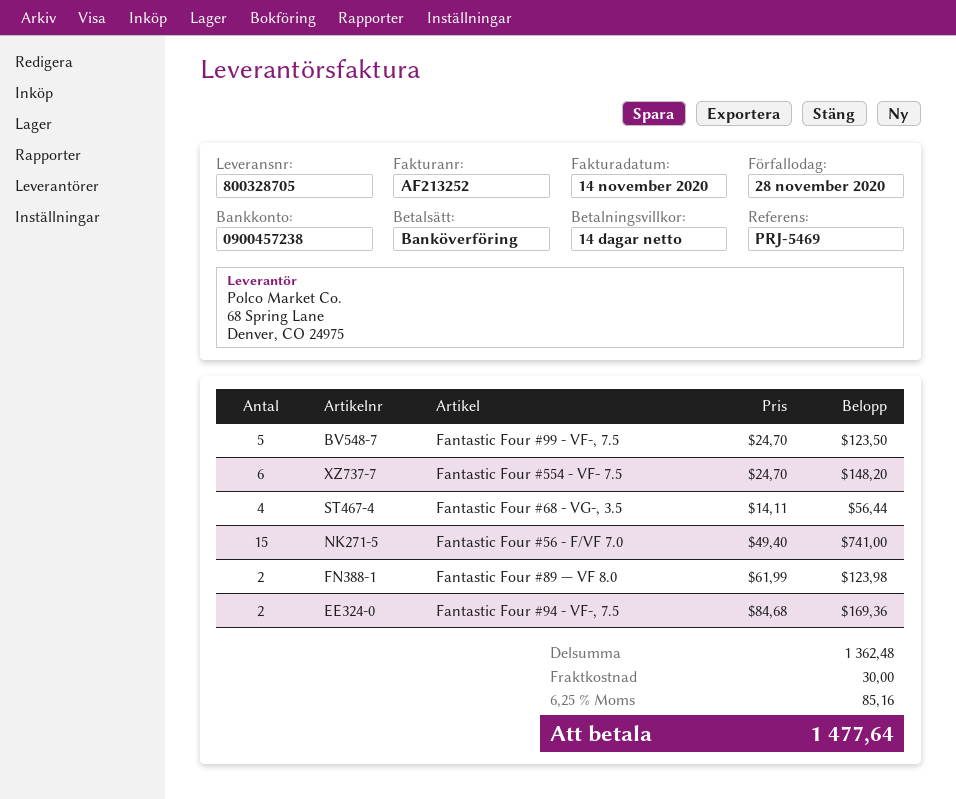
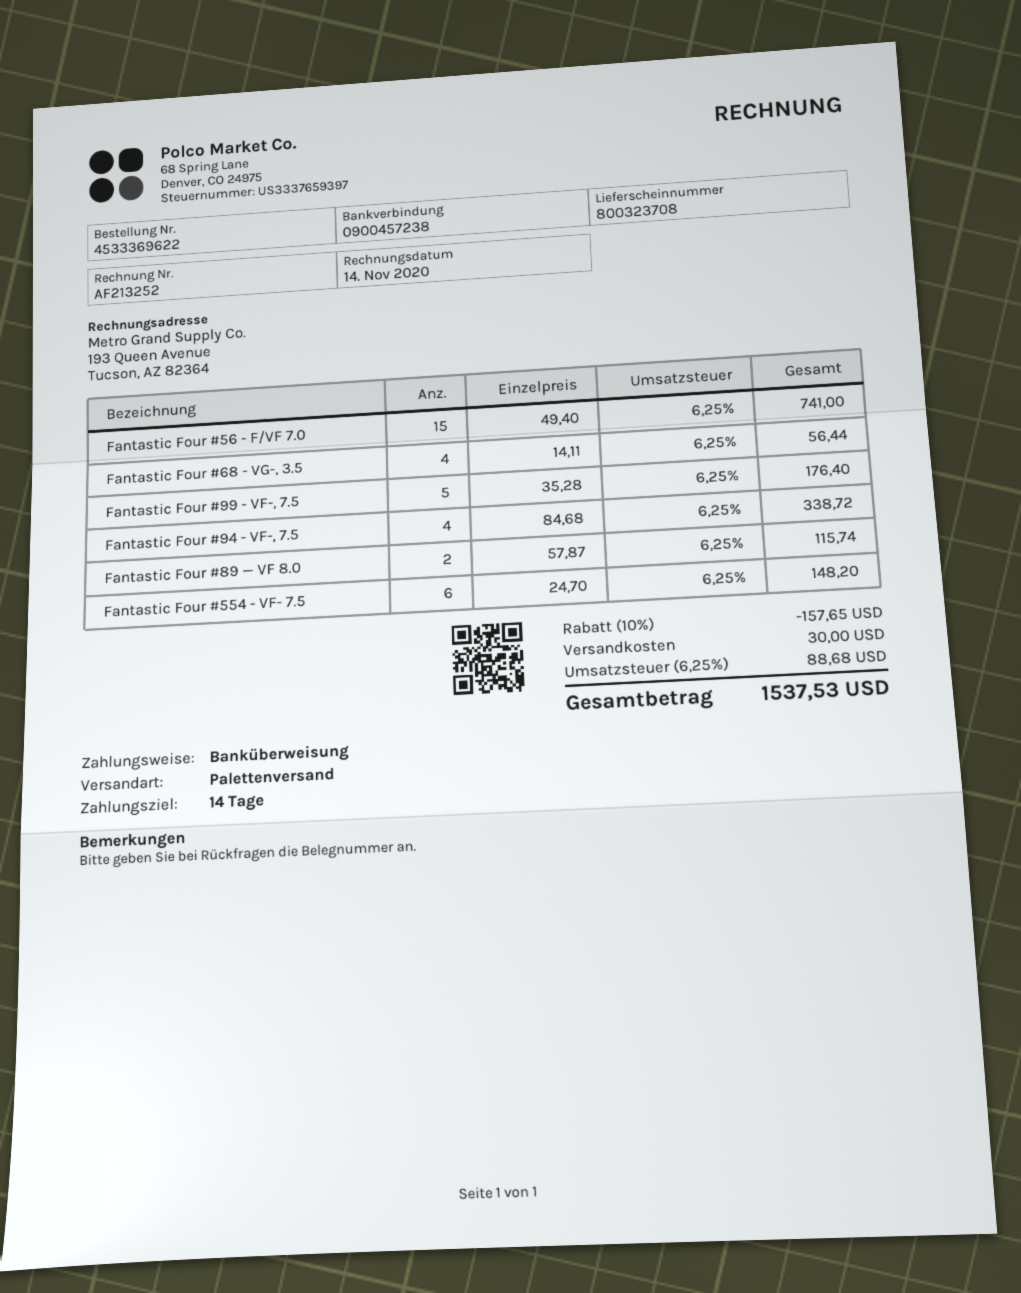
delivery note number: 800328705 -> 800323708
Fantastic Four #99 - VF-, 7.5: 5 x 24.70 = 123.50 -> 5 x 35.28 = 176.40
Fantastic Four #89 — VF 8.0: 2 x 61.99 = 123.98 -> 2 x 57.87 = 115.74
Fantastic Four #94 - VF-, 7.5: 2 x 84.68 = 169.36 -> 4 x 84.68 = 338.72
discount: none -> 10% = 157.65
tax: 6.25% = 85.16 -> 6.25% = 88.68
total: 1477.64 -> 1537.53

